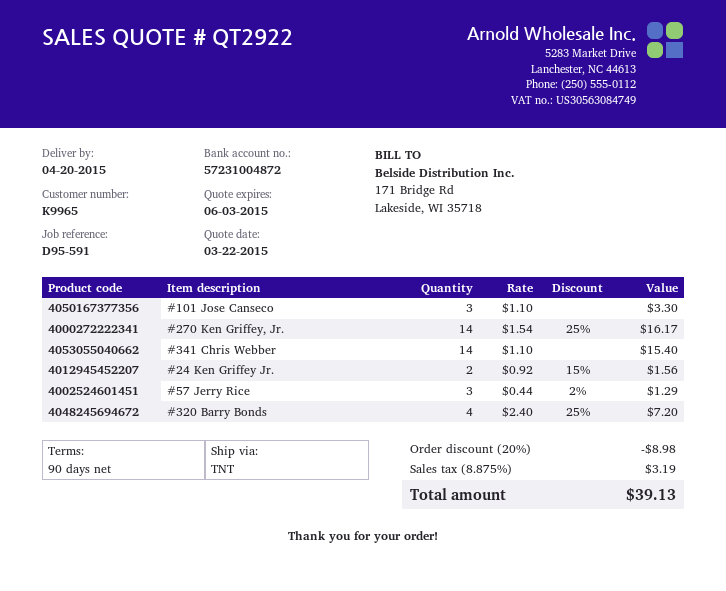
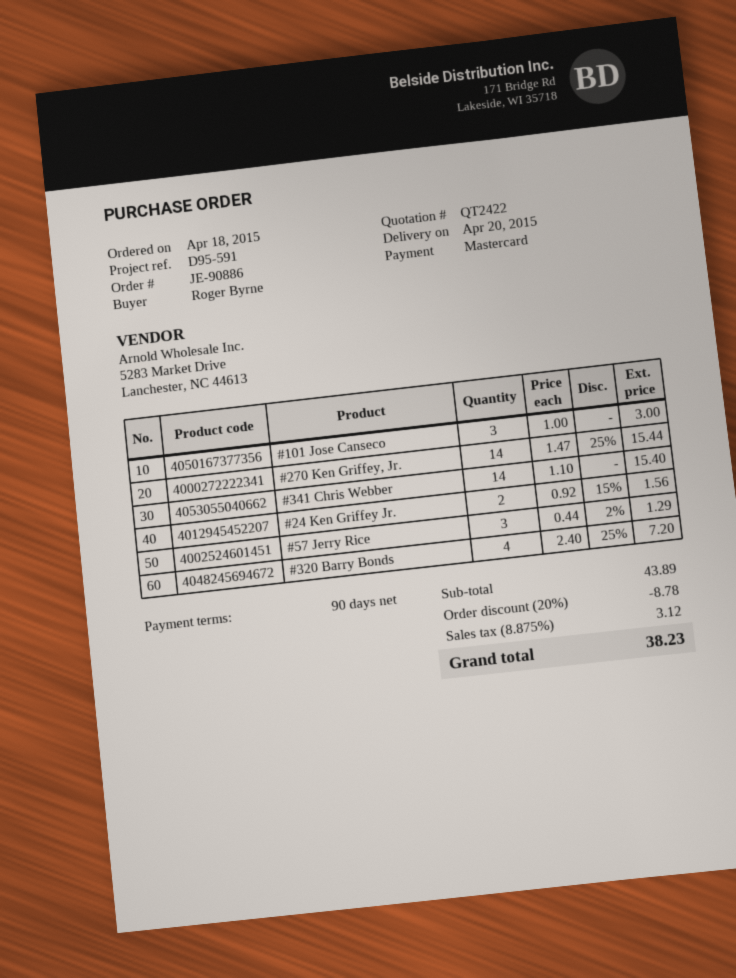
quote number: QT2922 -> QT2422
#101 Jose Canseco: 3 x 1.10 = 3.30 -> 3 x 1.00 = 3.00
#270 Ken Griffey, Jr.: 14 x 1.54 - 25% = 16.17 -> 14 x 1.47 - 25% = 15.44
discount: 20% = 8.98 -> 20% = 8.78
tax: 8.875% = 3.19 -> 8.875% = 3.12
total: 39.13 -> 38.23

